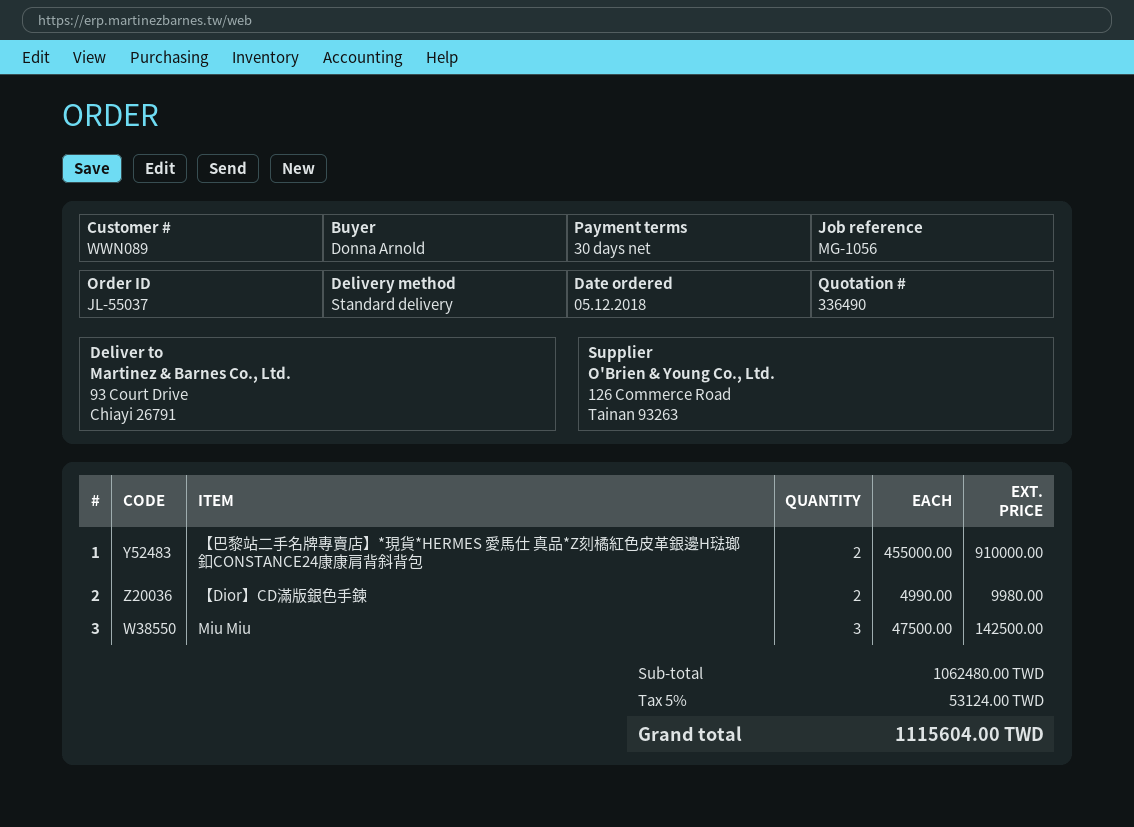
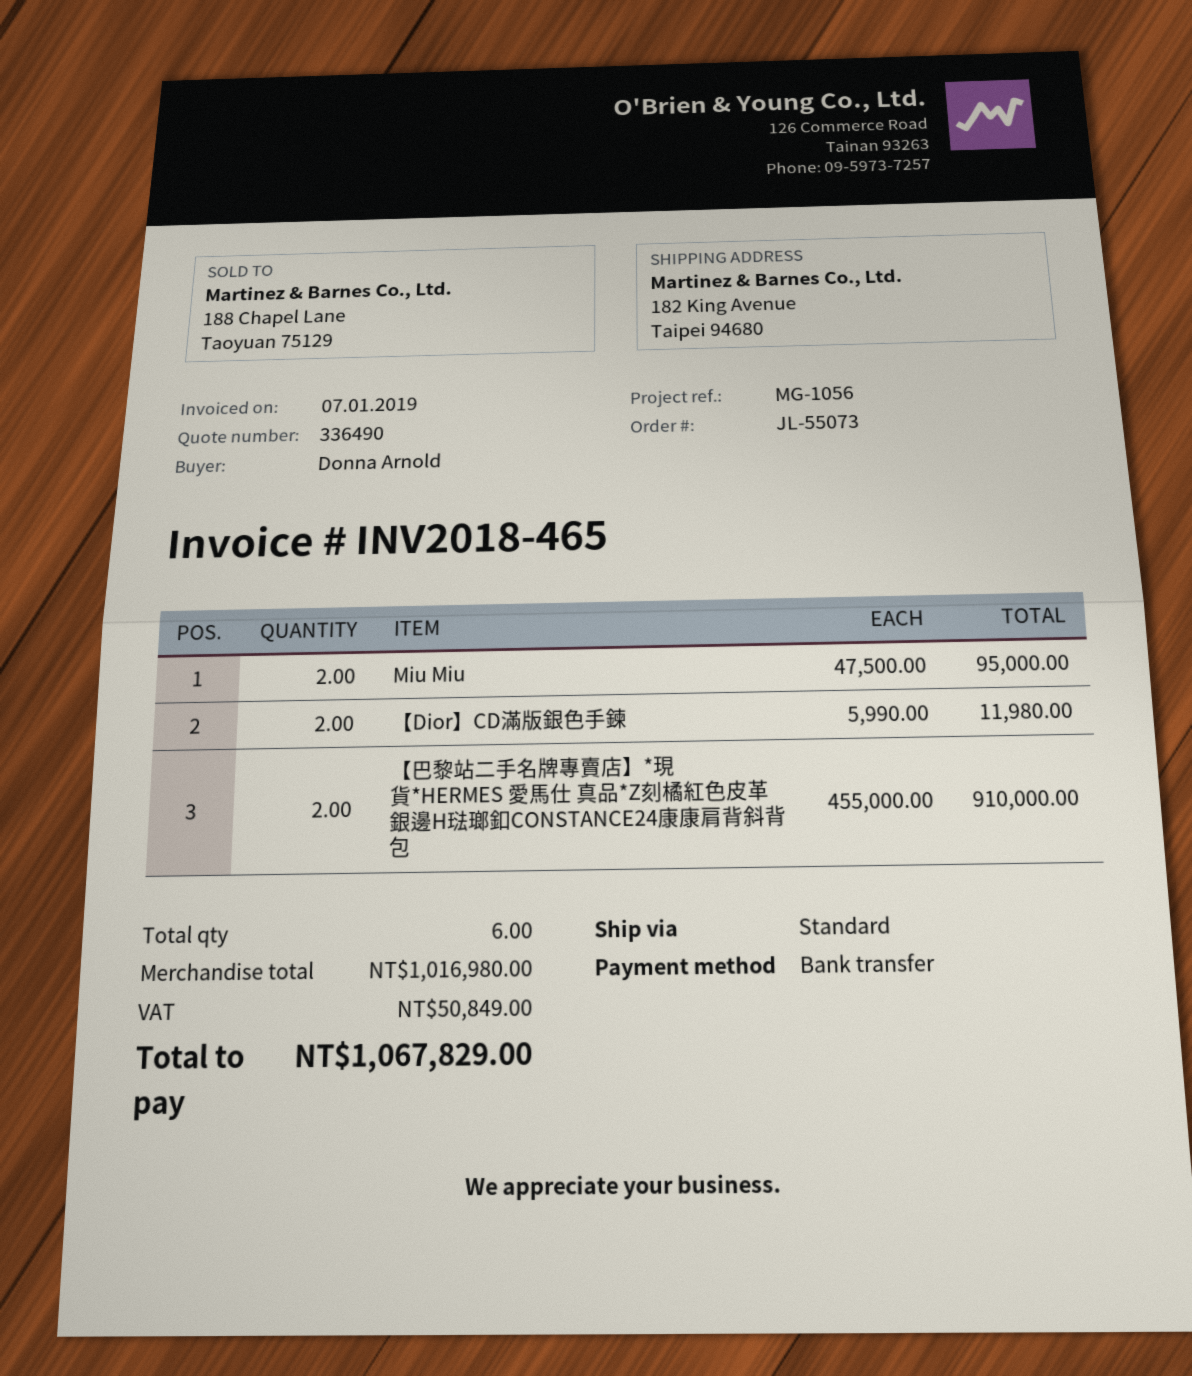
order number: JL-55037 -> JL-55073
ship to: 93 Court Drive, Chiayi 26791 -> 182 King Avenue, Taipei 94680
【Dior】CD滿版銀色手鍊: 2 x 4990.00 = 9980.00 -> 2 x 5990.00 = 11980.00
Miu Miu: 3 x 47500.00 = 142500.00 -> 2 x 47500.00 = 95000.00
subtotal: 1062480.00 -> 1016980.00
tax: 53124.00 -> 50849.00
total: 1115604.00 -> 1067829.00

